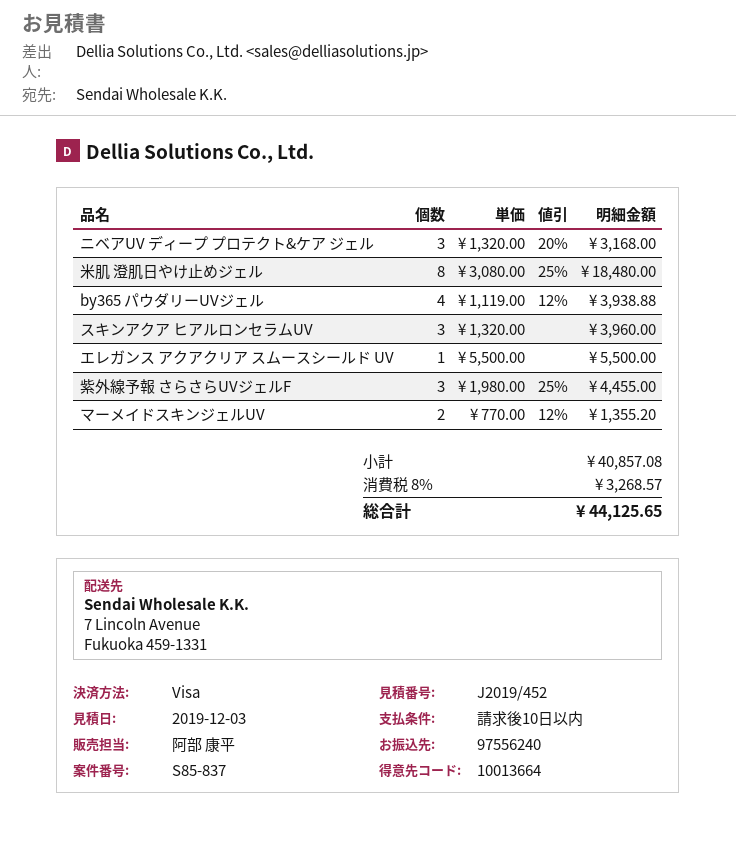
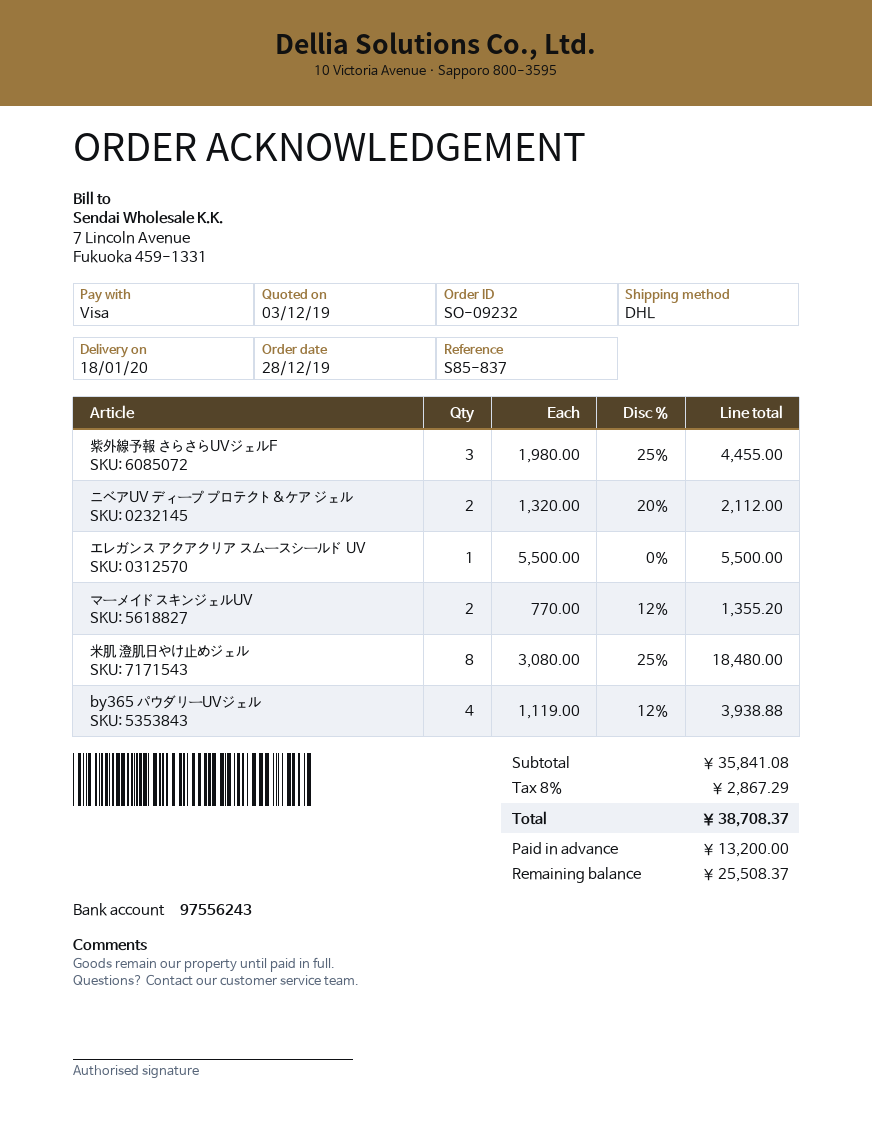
bank account: 97556240 -> 97556243
ニベアUV ディープ プロテクト&ケア ジェル: 3 x 1320.00 - 20% = 3168.00 -> 2 x 1320.00 - 20% = 2112.00
スキンアクア ヒアルロンセラムUV: 3 x 1320.00 = 3960.00 -> none
subtotal: 40857.08 -> 35841.08
tax: 8% = 3268.57 -> 8% = 2867.29
total: 44125.65 -> 38708.37

